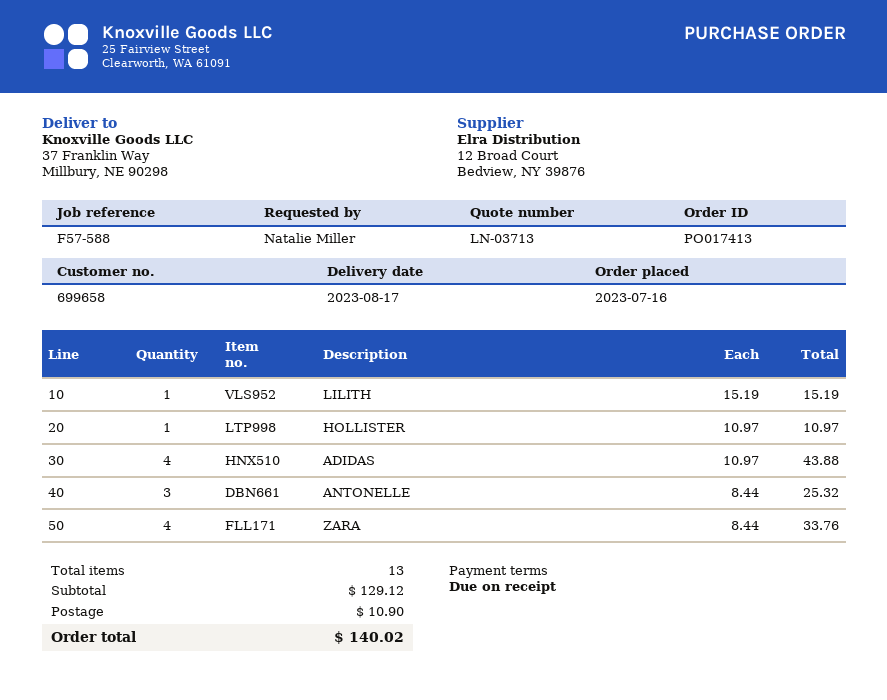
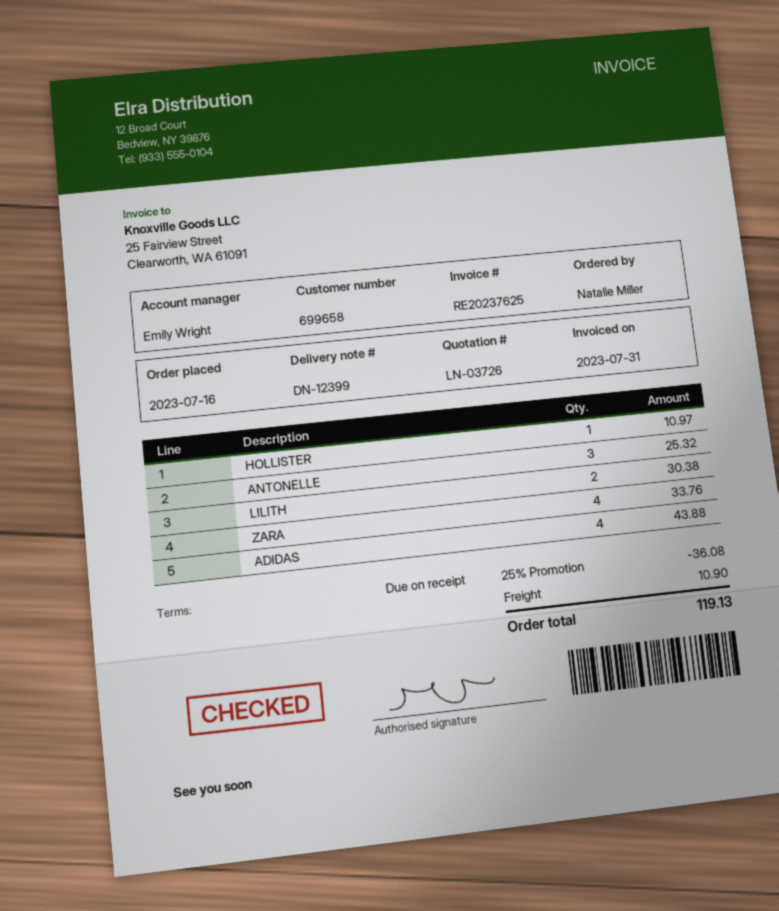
quote number: LN-03713 -> LN-03726
LILITH: 1 for 15.19 -> 2 for 30.38
discount: none -> 25% = 36.08
total: 140.02 -> 119.13

